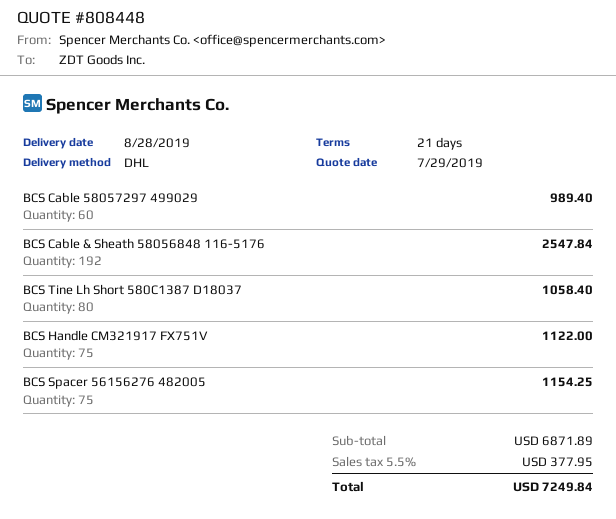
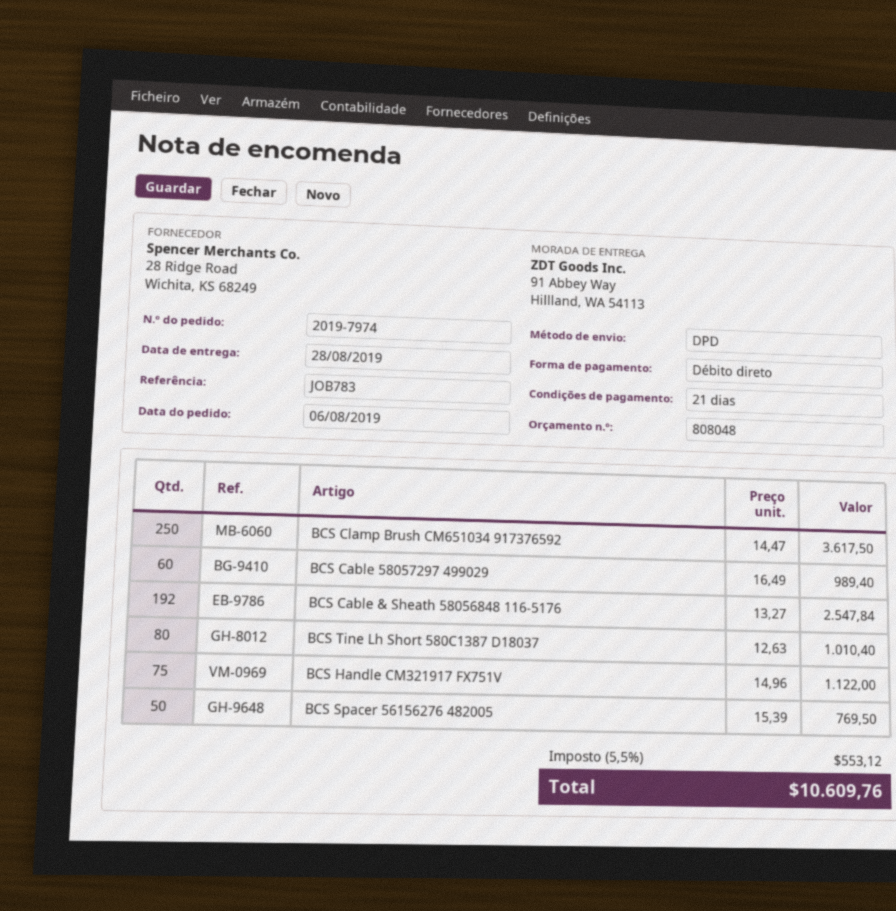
quote number: 808448 -> 808048
shipping method: DHL -> DPD
BCS Tine Lh Short 580C1387 D18037: 80 for 1058.40 -> 80 for 1010.40
BCS Spacer 56156276 482005: 75 for 1154.25 -> 50 for 769.50
BCS Clamp Brush CM651034 917376592: none -> 250 for 3617.50
tax: 5.5% = 377.95 -> 5.5% = 553.12
total: 7249.84 -> 10609.76

